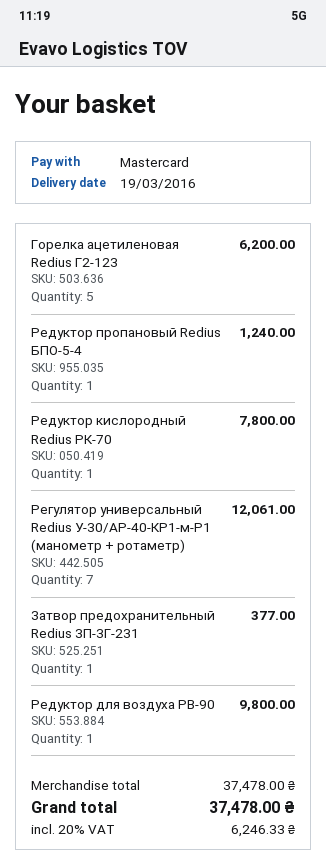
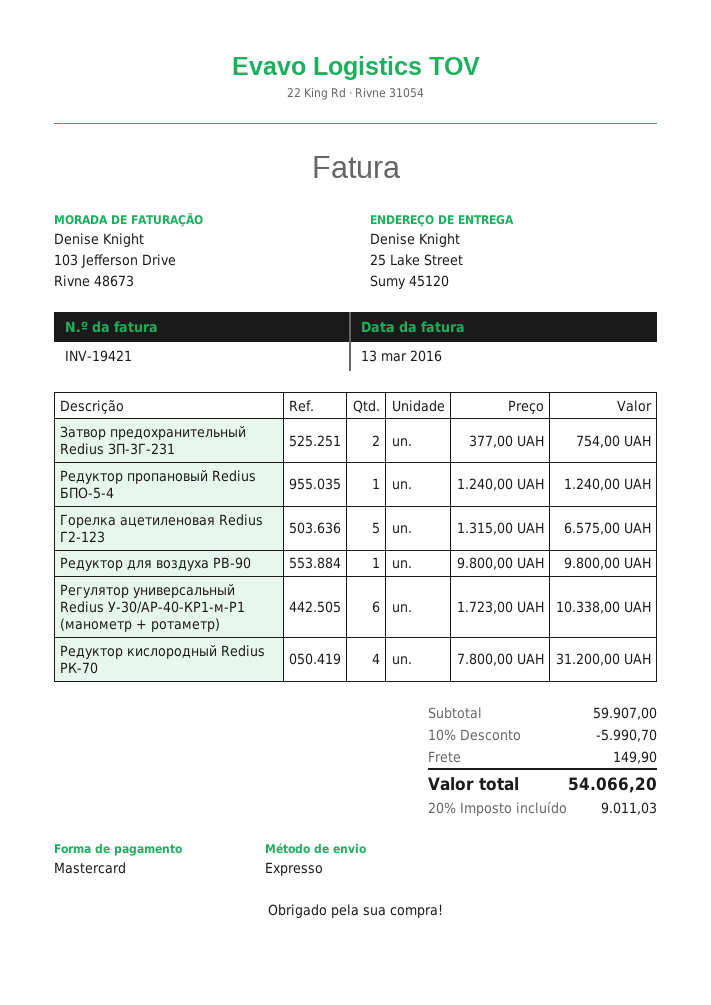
Горелка ацетиленовая Redius Г2-123: 5 for 6200.00 -> 5 for 6575.00
Редуктор кислородный Redius РК-70: 1 for 7800.00 -> 4 for 31200.00
Регулятор универсальный Redius У-30/АР-40-КР1-м-Р1 (манометр + ротаметр): 7 for 12061.00 -> 6 for 10338.00
Затвор предохранительный Redius ЗП-3Г-231: 1 for 377.00 -> 2 for 754.00
subtotal: 37478.00 -> 59907.00
discount: none -> 10% = 5990.70
shipping: none -> 149.90
tax: 20% = 6246.33 -> 20% = 9011.03
total: 37478.00 -> 54066.20

